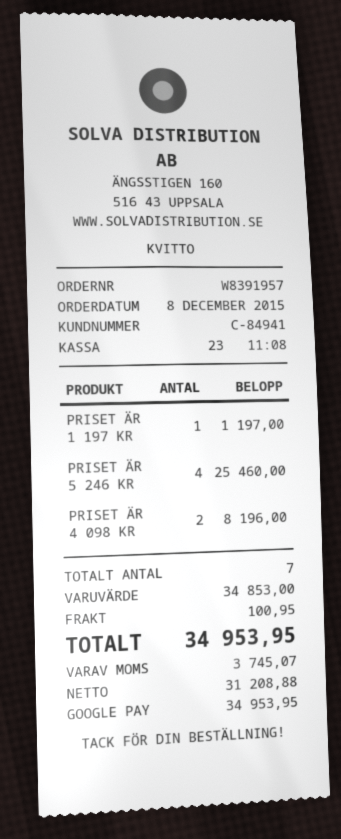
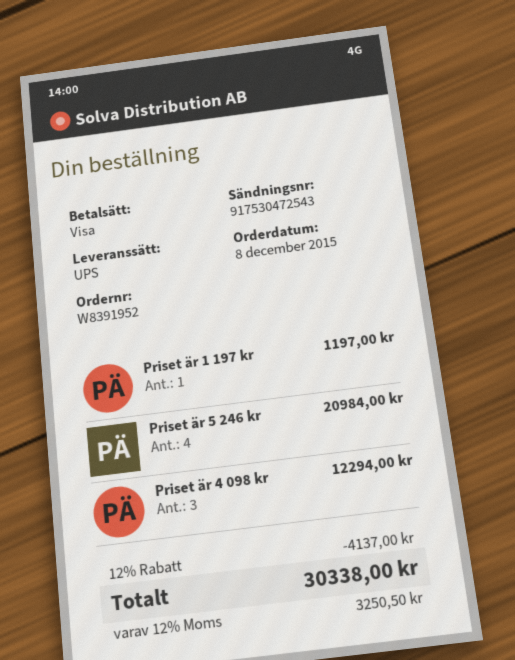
order number: W8391957 -> W8391952
payment method: Google Pay -> Visa
PRISET ÄR 5 246 KR: 4 for 25460.00 -> 4 for 20984.00
PRISET ÄR 4 098 KR: 2 for 8196.00 -> 3 for 12294.00
discount: none -> 12% = 4137.00
shipping: 100.95 -> none
tax: 3745.07 -> 3250.50
total: 34953.95 -> 30338.00

